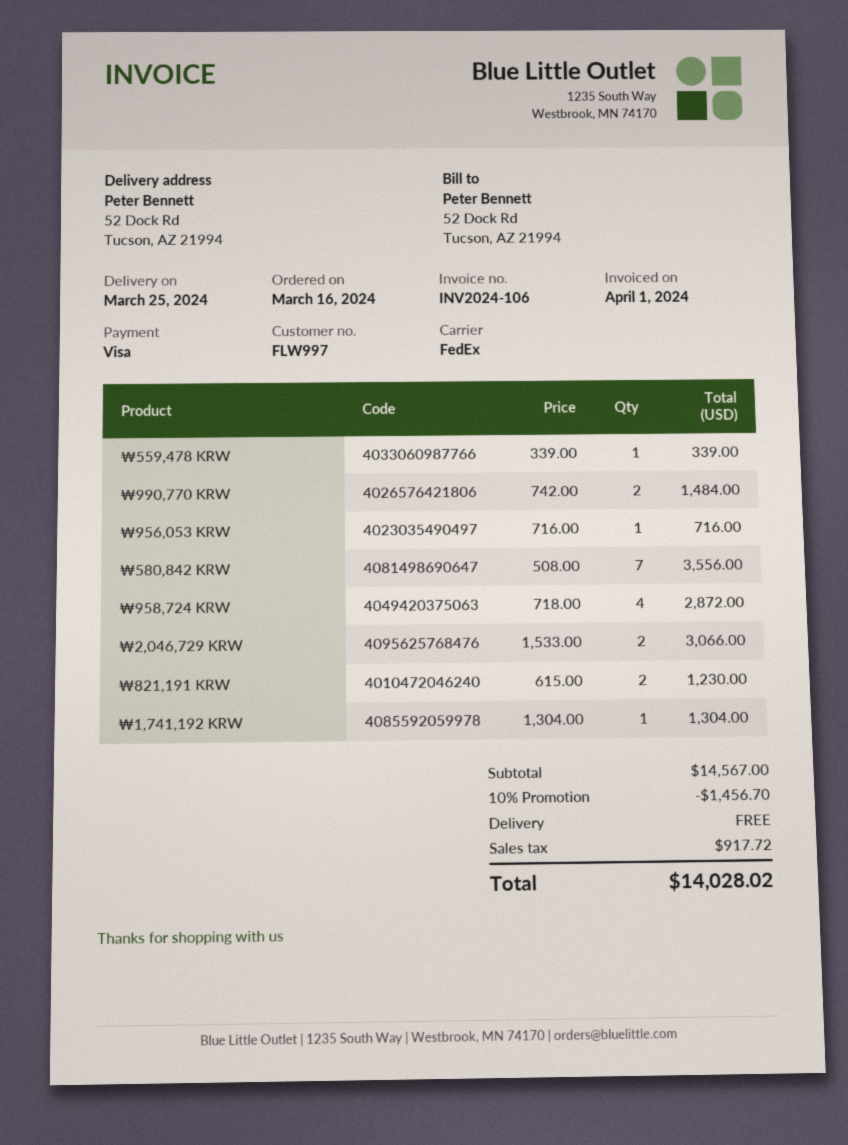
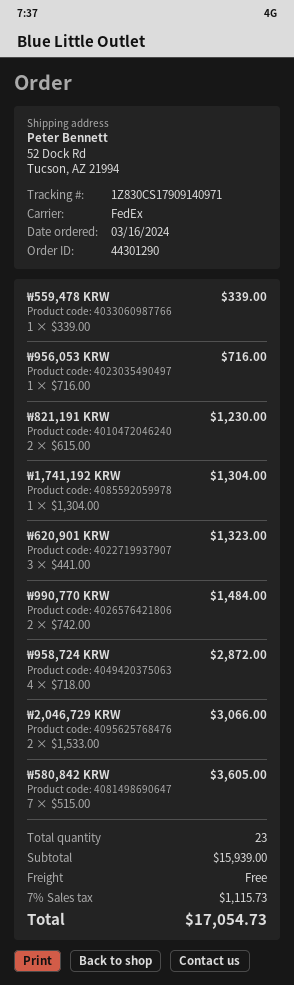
₩580,842 KRW: 7 x 508.00 = 3556.00 -> 7 x 515.00 = 3605.00
₩620,901 KRW: none -> 3 x 441.00 = 1323.00
subtotal: 14567.00 -> 15939.00
discount: 10% = 1456.70 -> none
tax: 917.72 -> 1115.73
total: 14028.02 -> 17054.73

